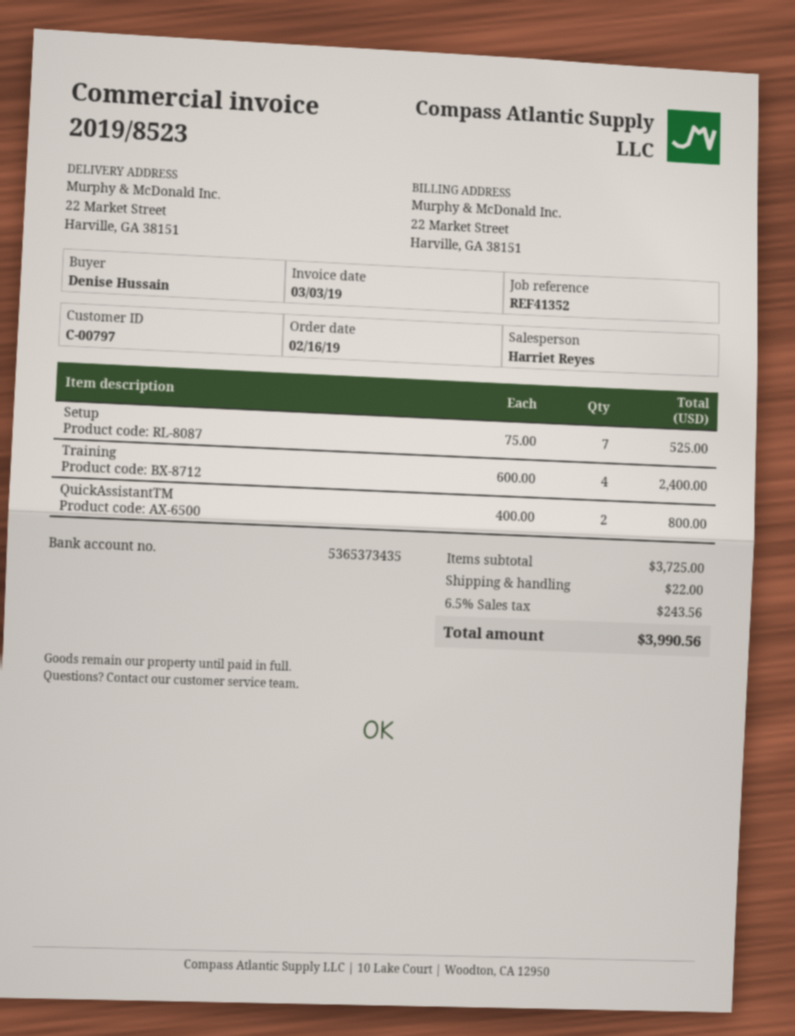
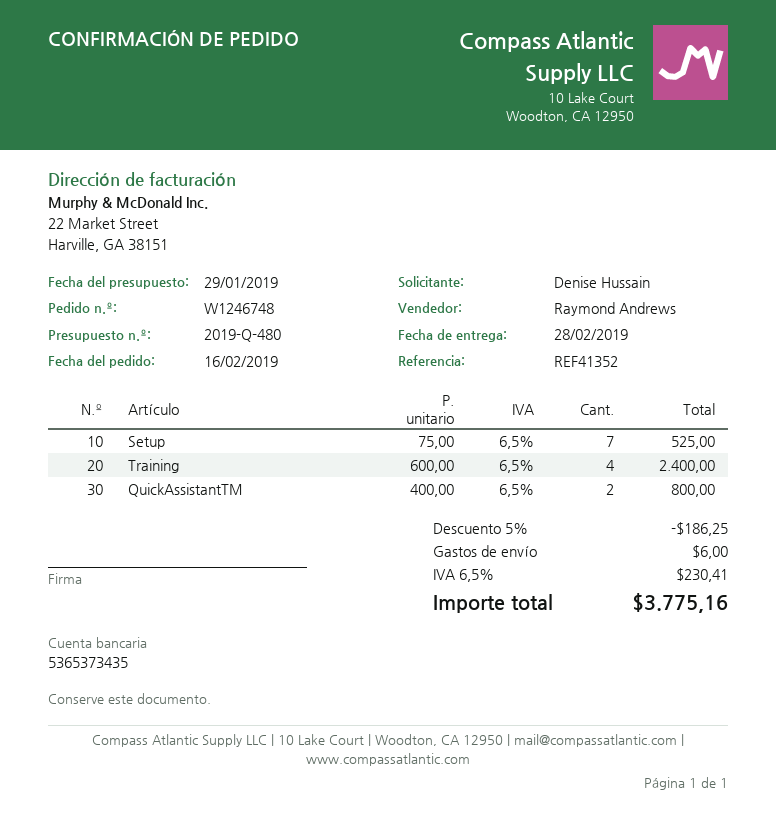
sales rep: Harriet Reyes -> Raymond Andrews
discount: none -> 5% = 186.25
shipping: 22.00 -> 6.00
tax: 6.5% = 243.56 -> 6.5% = 230.41
total: 3990.56 -> 3775.16

